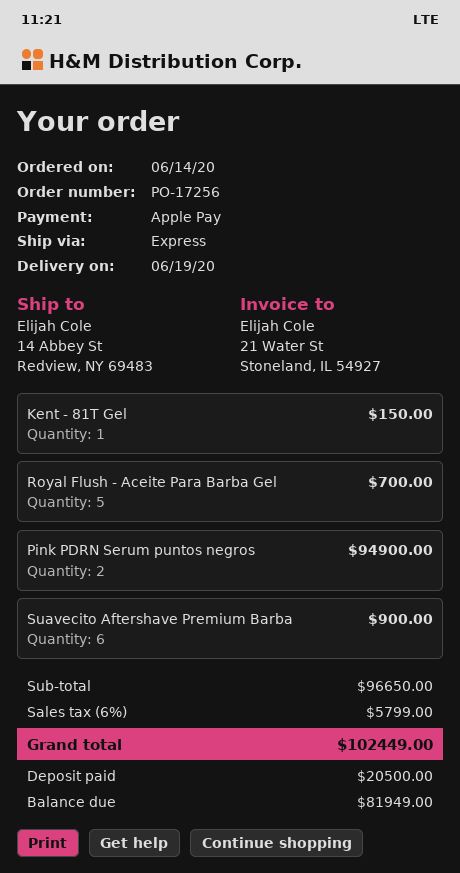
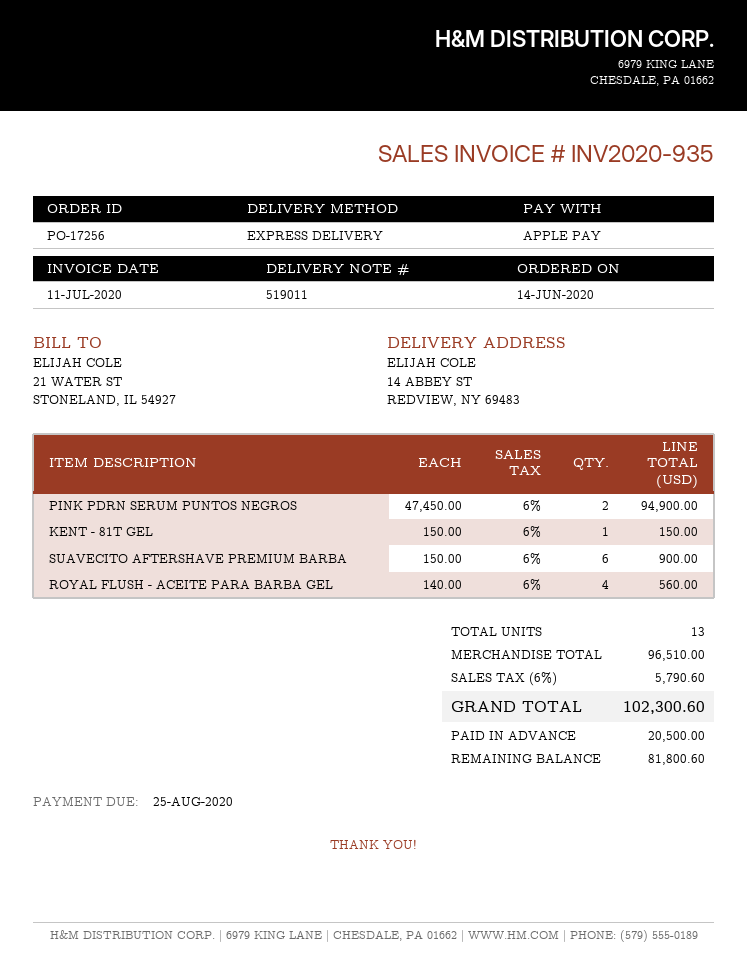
Royal Flush - Aceite Para Barba Gel: 5 for 700.00 -> 4 for 560.00
subtotal: 96650.00 -> 96510.00
tax: 6% = 5799.00 -> 6% = 5790.60
total: 102449.00 -> 102300.60
balance: 81949.00 -> 81800.60

